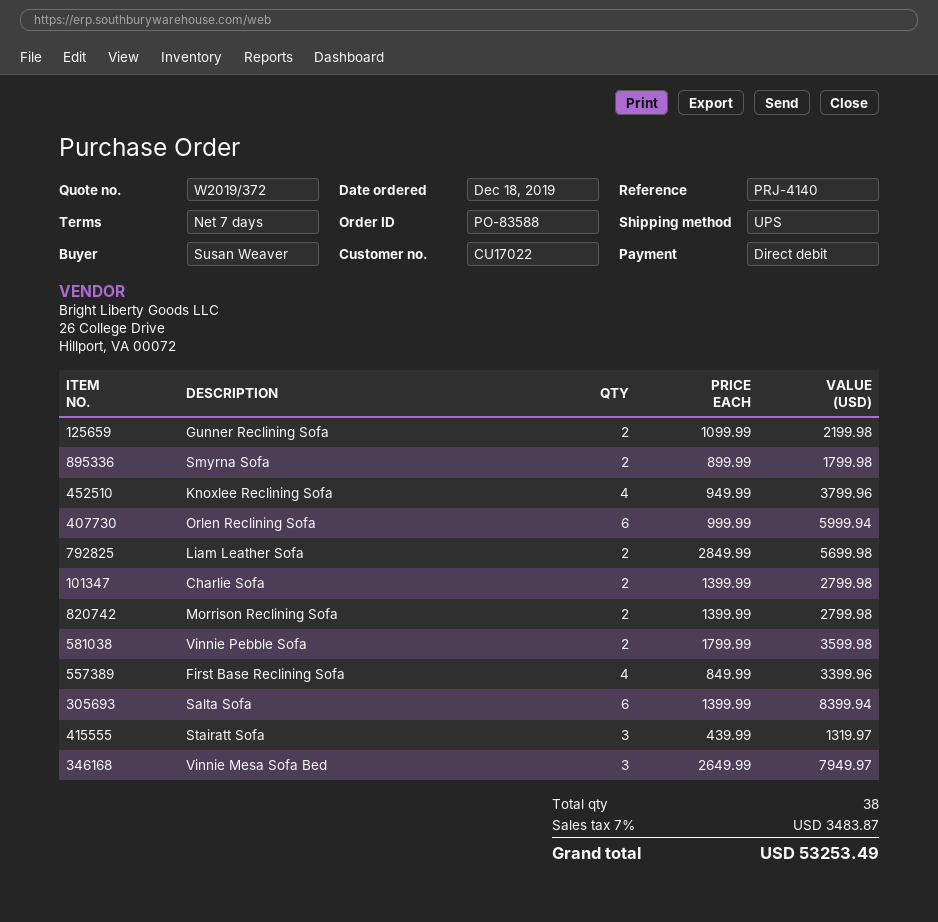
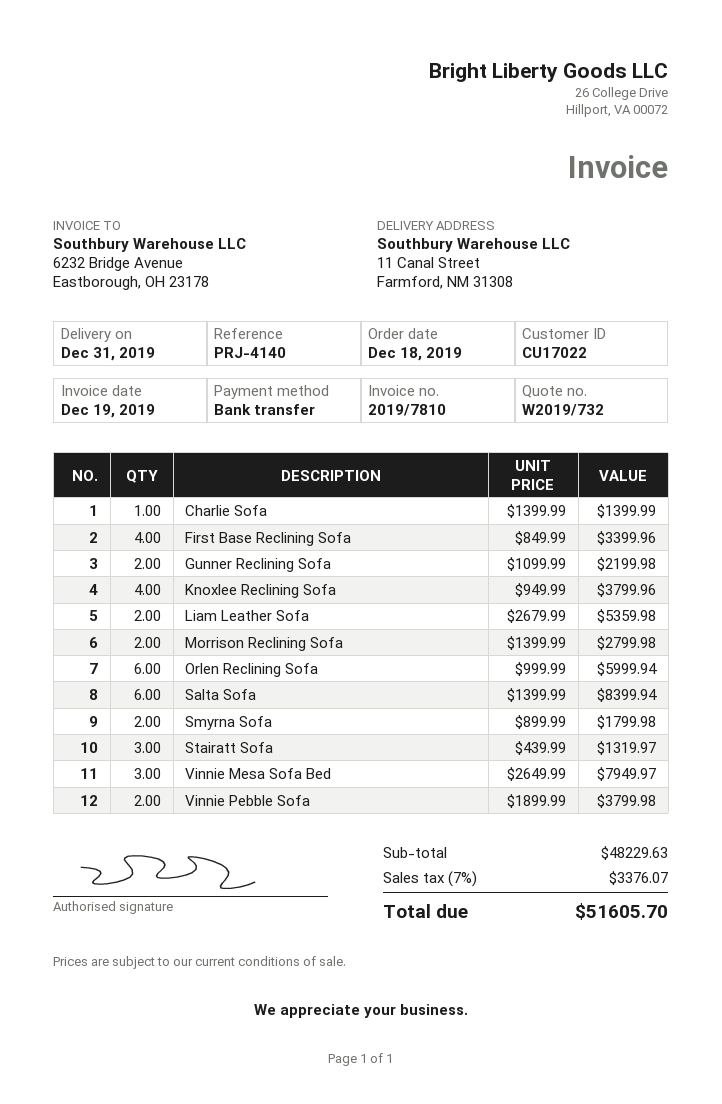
quote number: W2019/372 -> W2019/732
payment method: direct debit -> bank transfer
Liam Leather Sofa: 2 x 2849.99 = 5699.98 -> 2 x 2679.99 = 5359.98
Charlie Sofa: 2 x 1399.99 = 2799.98 -> 1 x 1399.99 = 1399.99
Vinnie Pebble Sofa: 2 x 1799.99 = 3599.98 -> 2 x 1899.99 = 3799.98
tax: 7% = 3483.87 -> 7% = 3376.07
total: 53253.49 -> 51605.70

